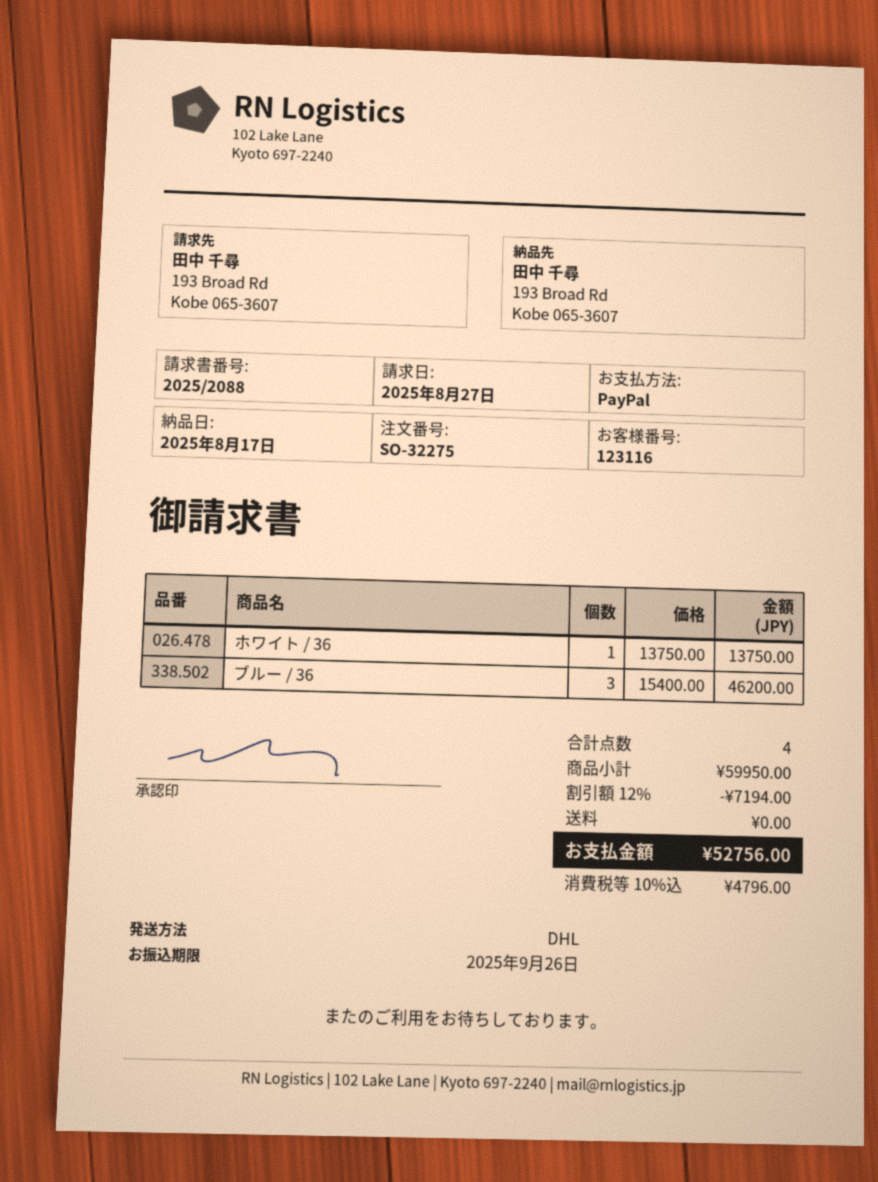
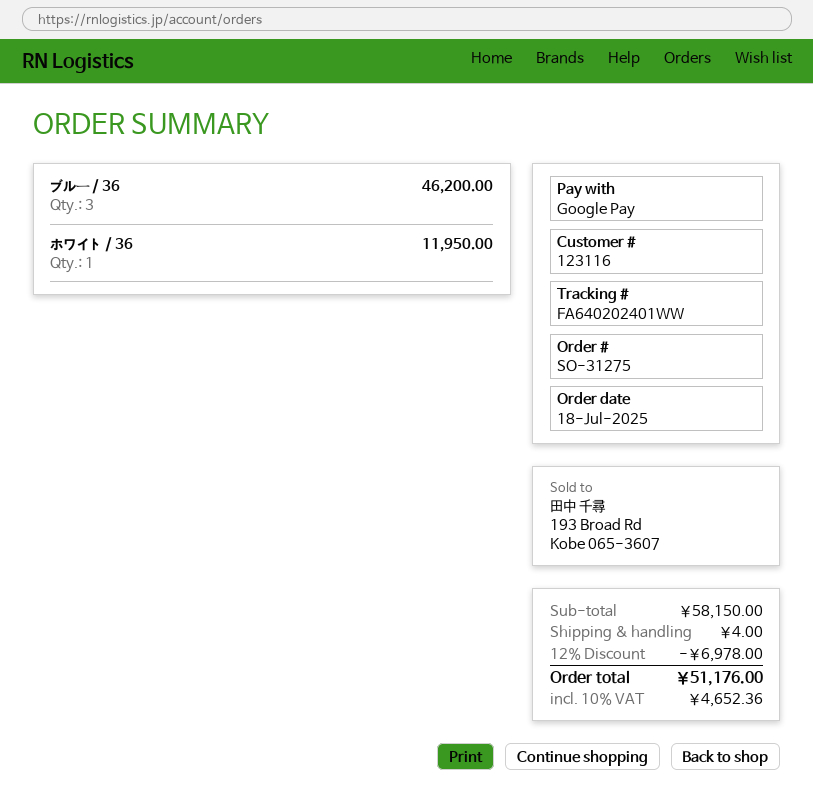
order number: SO-32275 -> SO-31275
payment method: PayPal -> Google Pay
ホワイト / 36: 1 for 13750.00 -> 1 for 11950.00
subtotal: 59950.00 -> 58150.00
discount: 12% = 7194.00 -> 12% = 6978.00
shipping: 0.00 -> 4.00
tax: 10% = 4796.00 -> 10% = 4652.36
total: 52756.00 -> 51176.00

